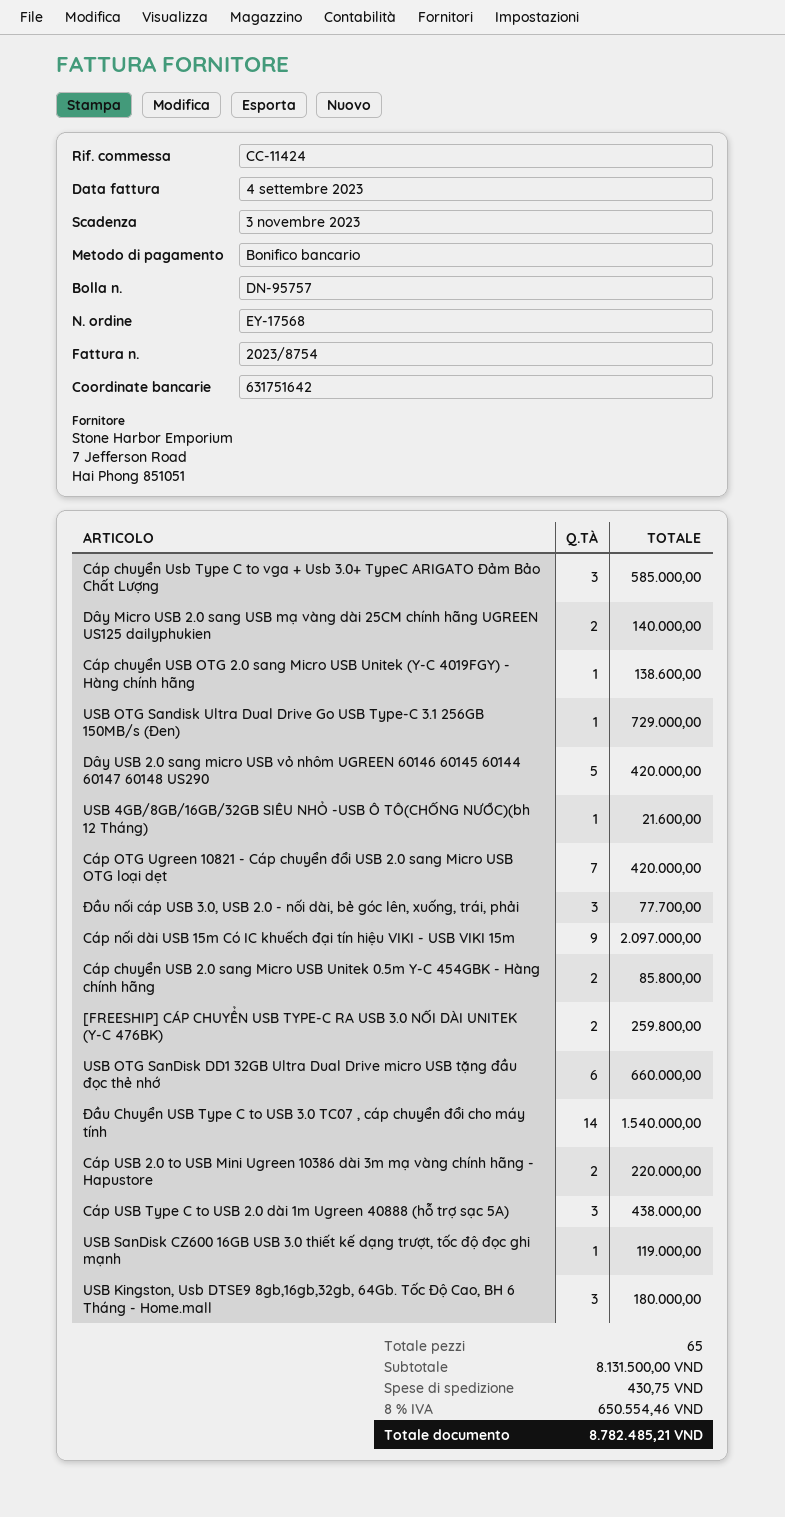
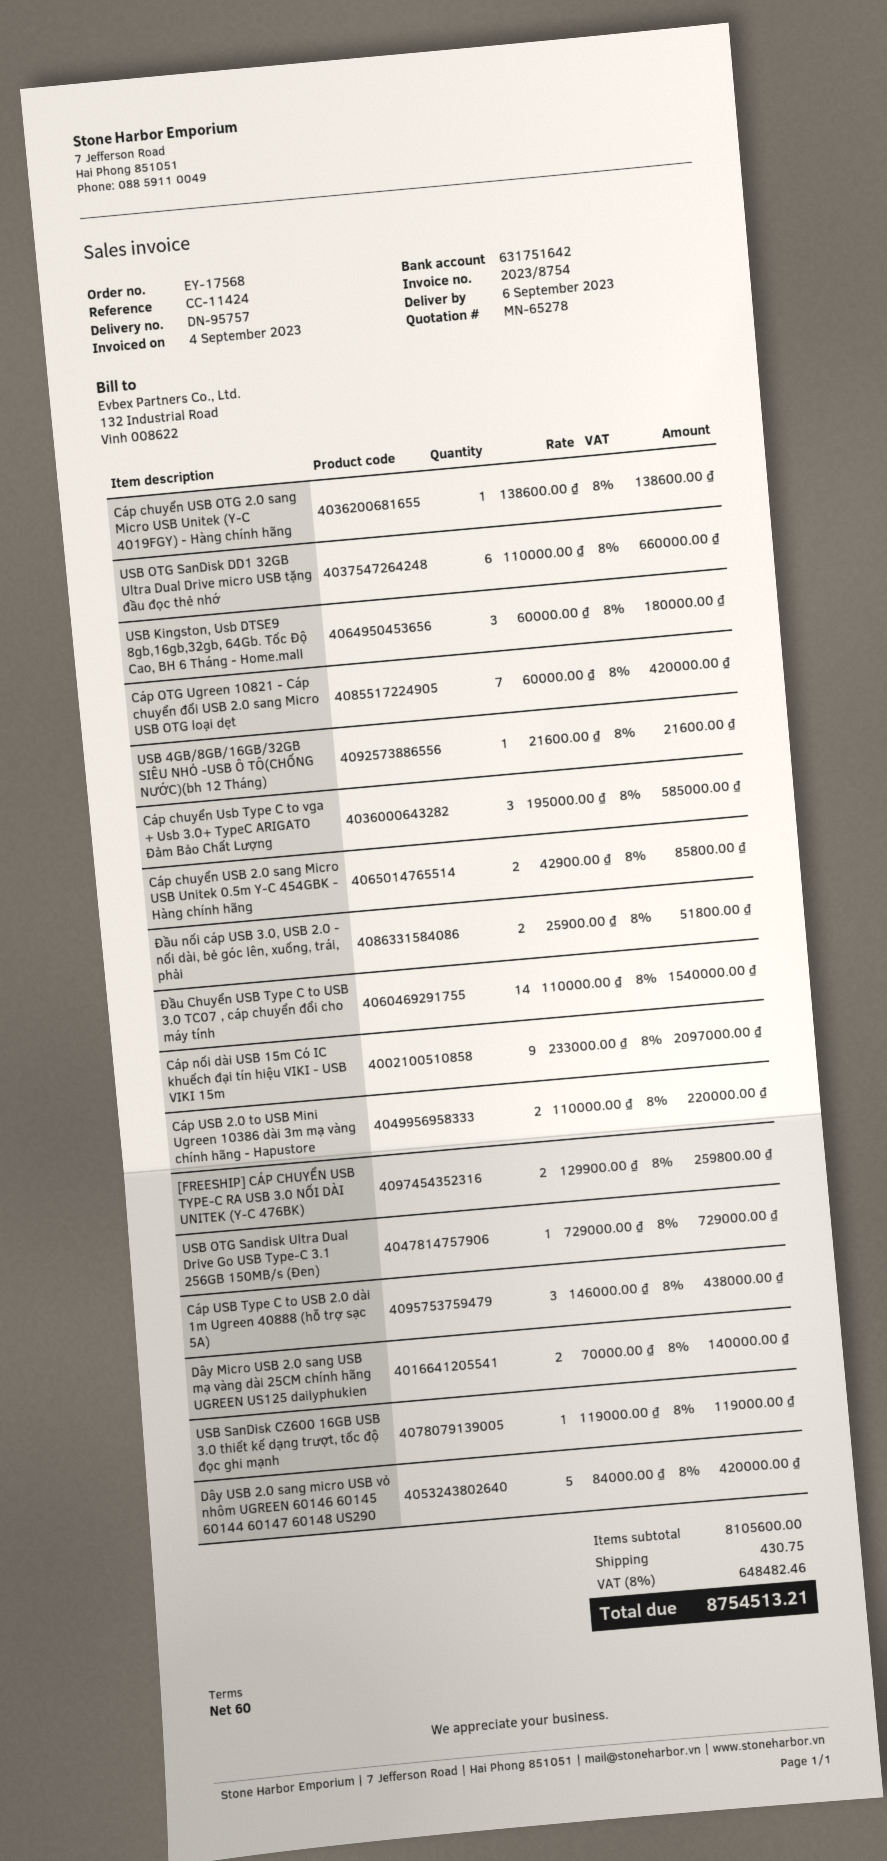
Đầu nối cáp USB 3.0, USB 2.0 - nối dài, bẻ góc lên, xuống, trái, phải: 3 for 77700.00 -> 2 for 51800.00
subtotal: 8131500.00 -> 8105600.00
tax: 8% = 650554.46 -> 8% = 648482.46
total: 8782485.21 -> 8754513.21

